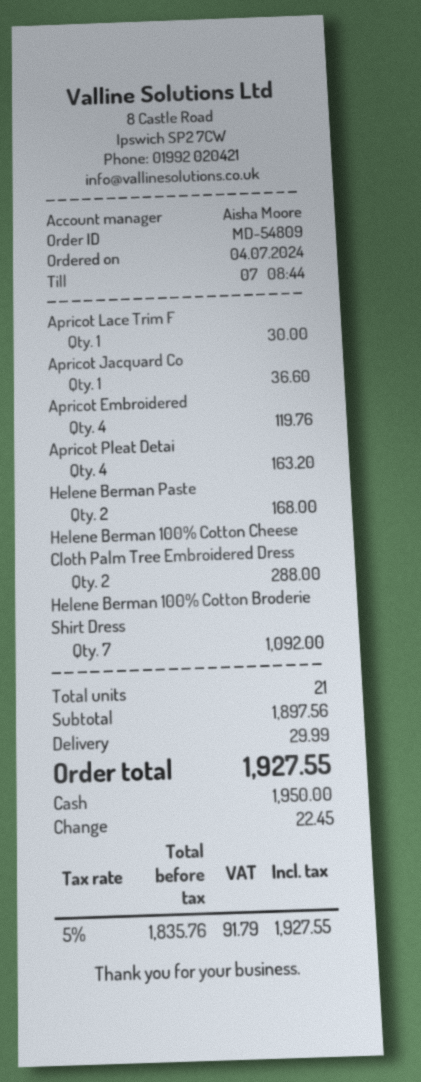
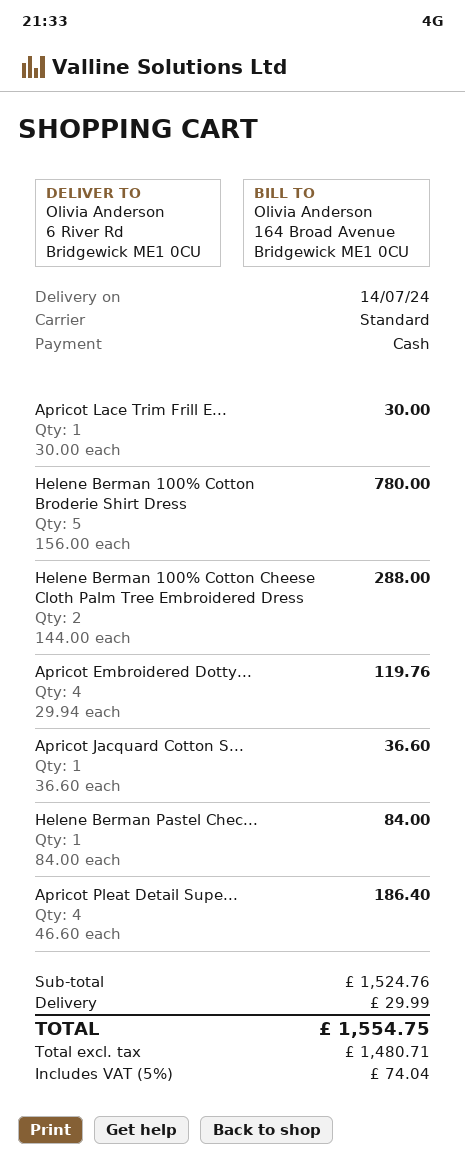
Apricot Pleat Detai: 4 for 163.20 -> 4 for 186.40
Helene Berman Paste: 2 for 168.00 -> 1 for 84.00
Helene Berman 100% Cotton Broderie Shirt Dress: 7 for 1092.00 -> 5 for 780.00
subtotal: 1897.56 -> 1524.76
net: 1835.76 -> 1480.71
tax: 5% = 91.79 -> 5% = 74.04
total: 1927.55 -> 1554.75

